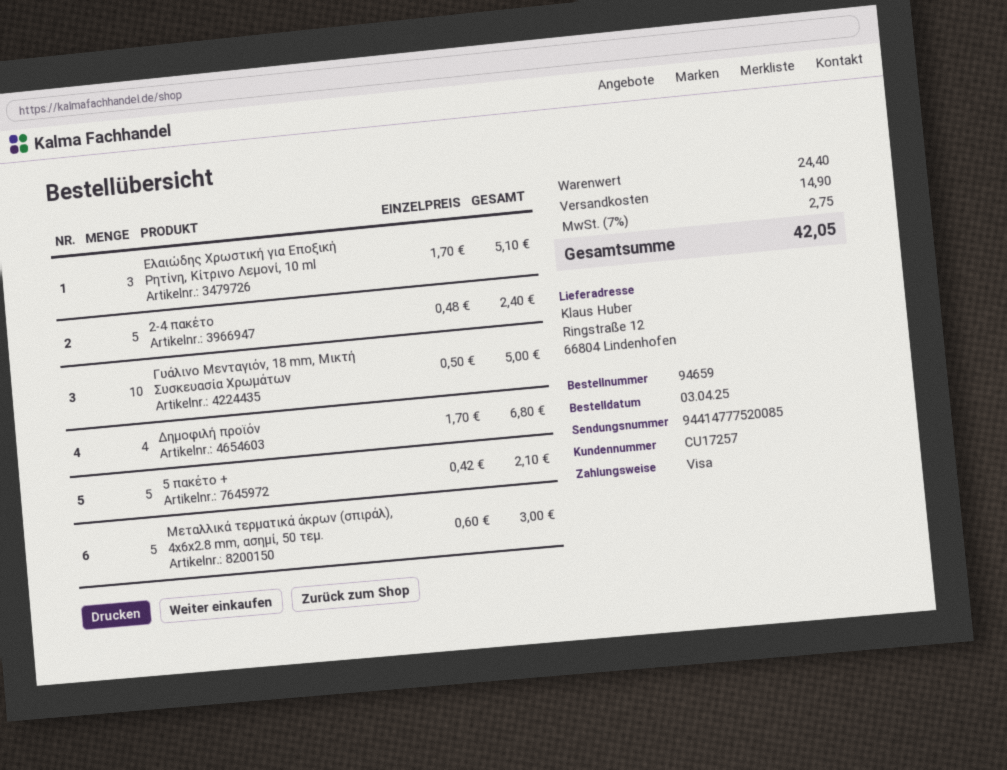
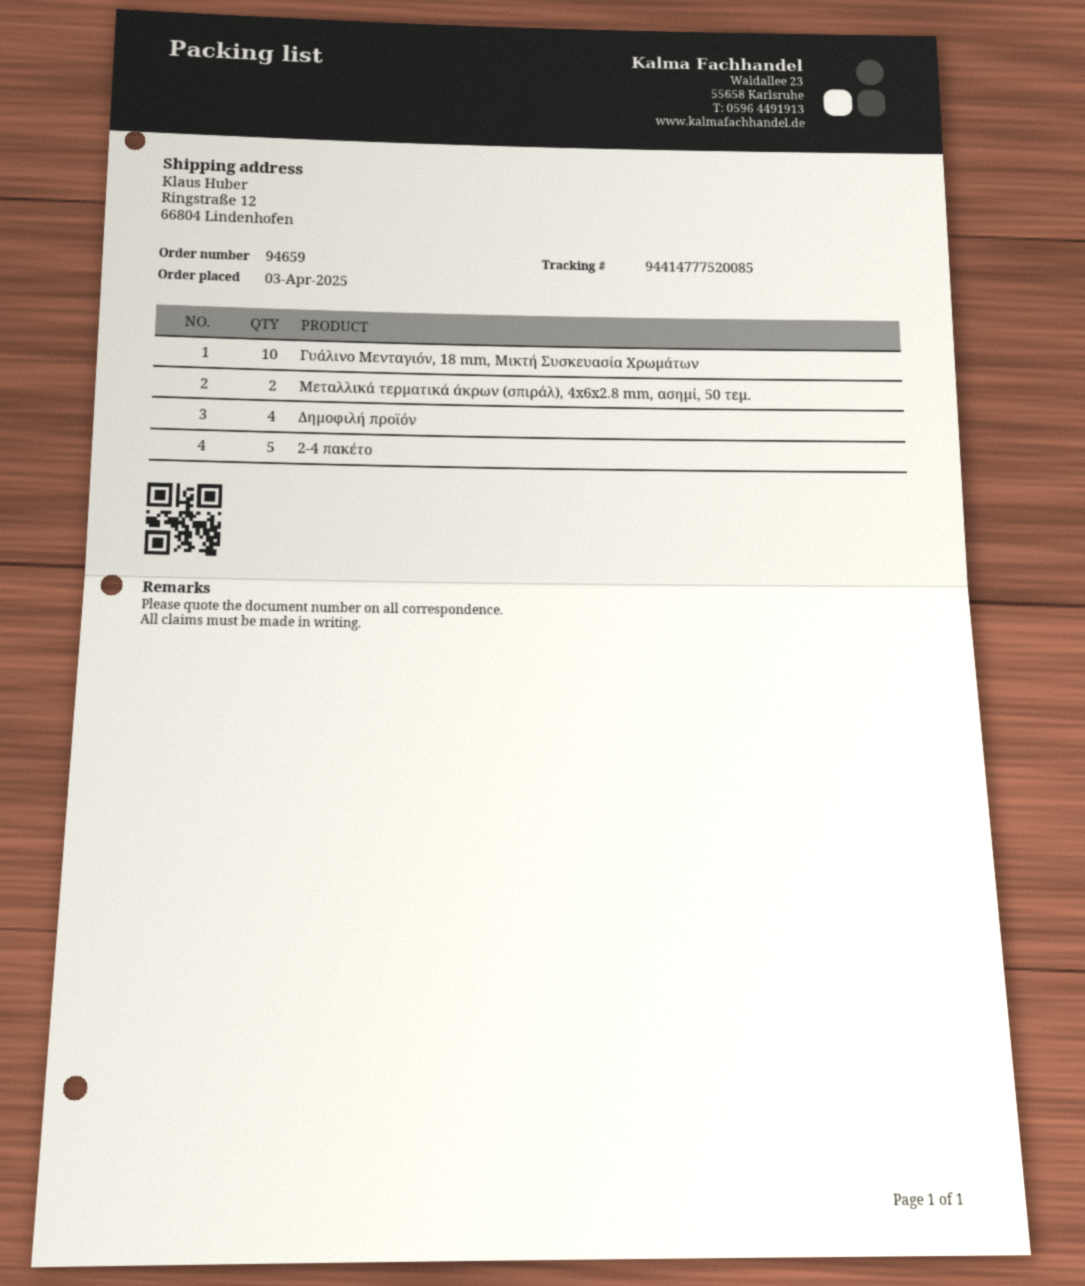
Ελαιώδης Χρωστική για Εποξική Ρητίνη, Κίτρινο Λεμονί, 10 ml: 3 -> none
5 πακέτο +: 5 -> none
Μεταλλικά τερματικά άκρων (σπιράλ), 4x6x2.8 mm, ασημί, 50 τεμ.: 5 -> 2

